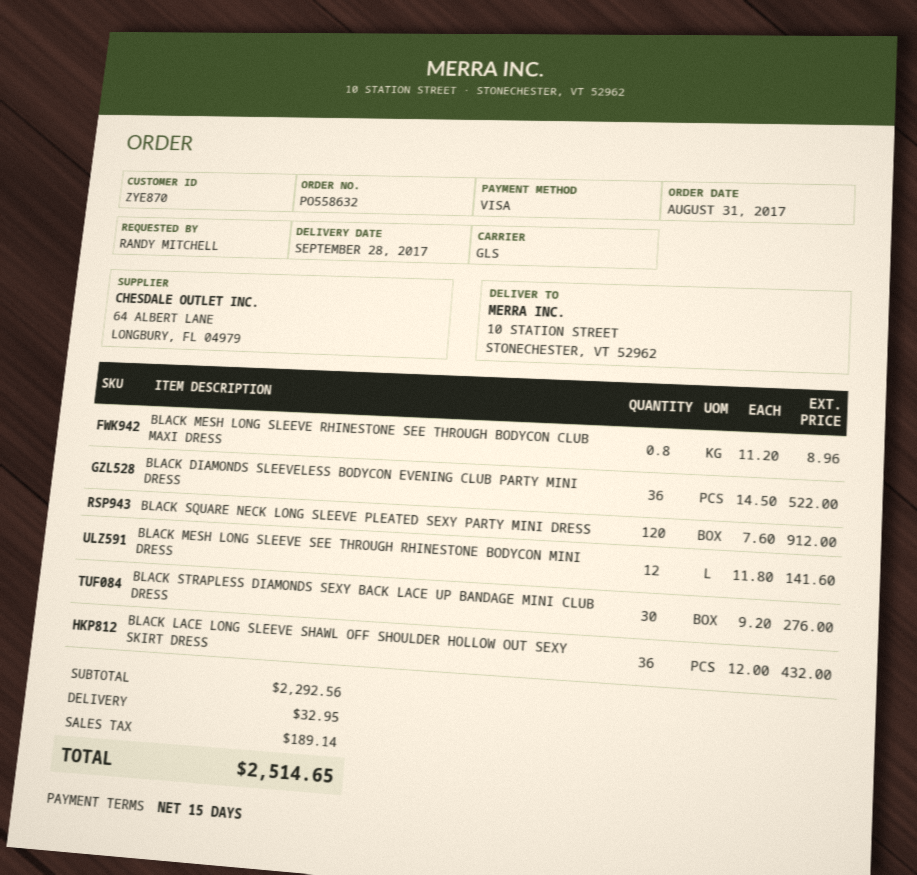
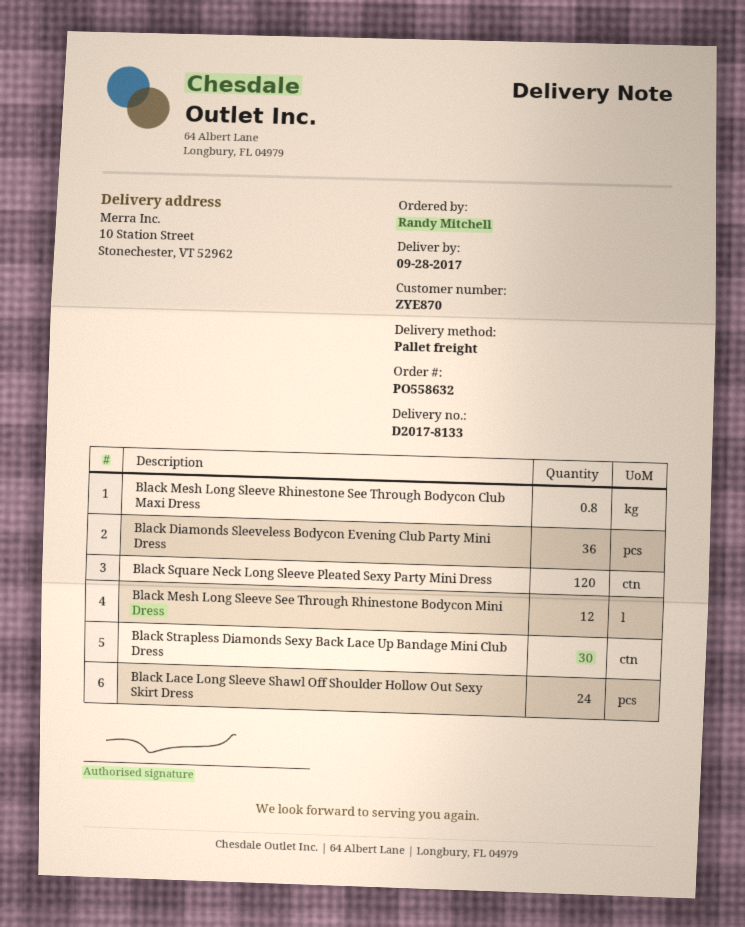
shipping method: GLS -> pallet freight
BLACK LACE LONG SLEEVE SHAWL OFF SHOULDER HOLLOW OUT SEXY SKIRT DRESS: 36 -> 24

